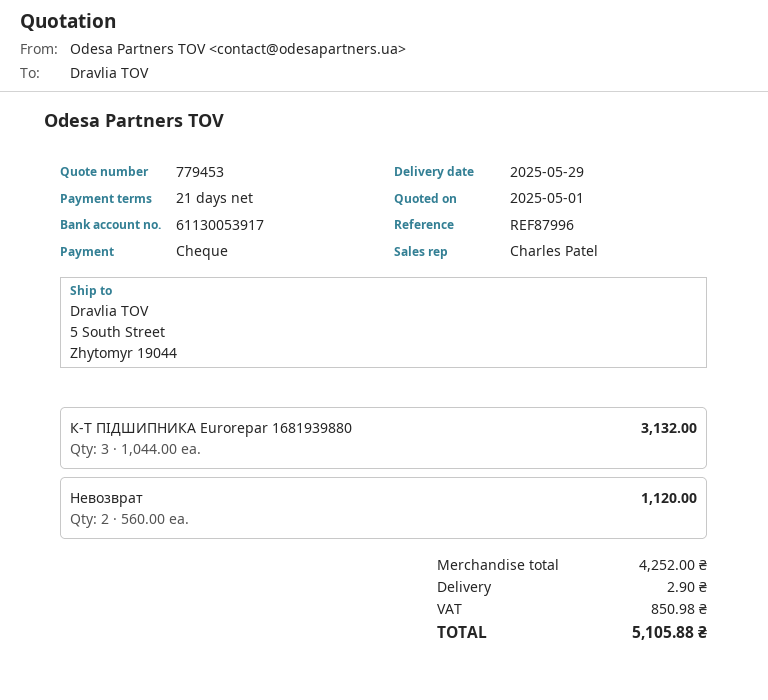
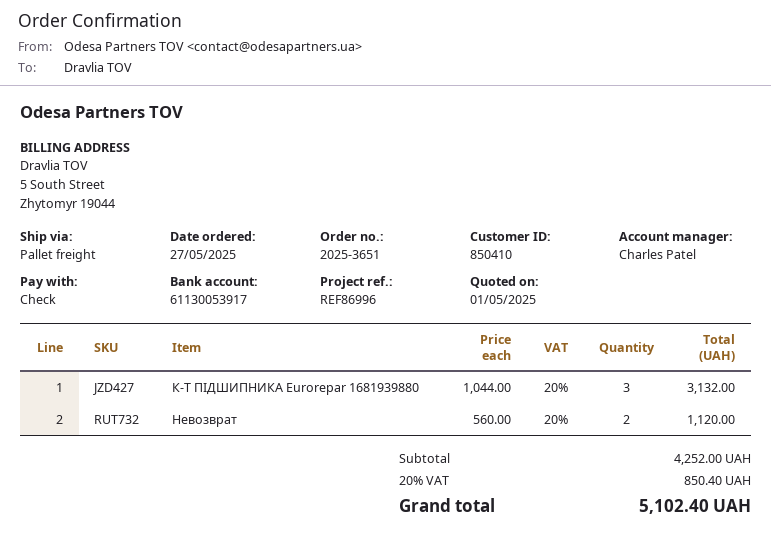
reference: REF87996 -> REF86996
shipping: 2.90 -> none
tax: 850.98 -> 850.40
total: 5105.88 -> 5102.40

